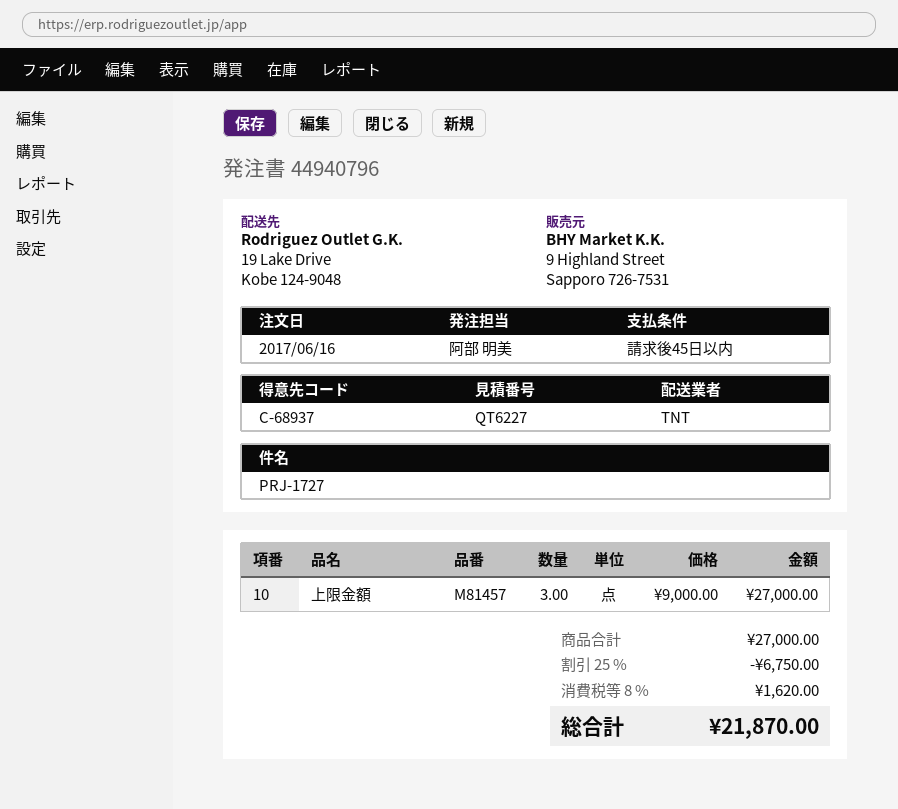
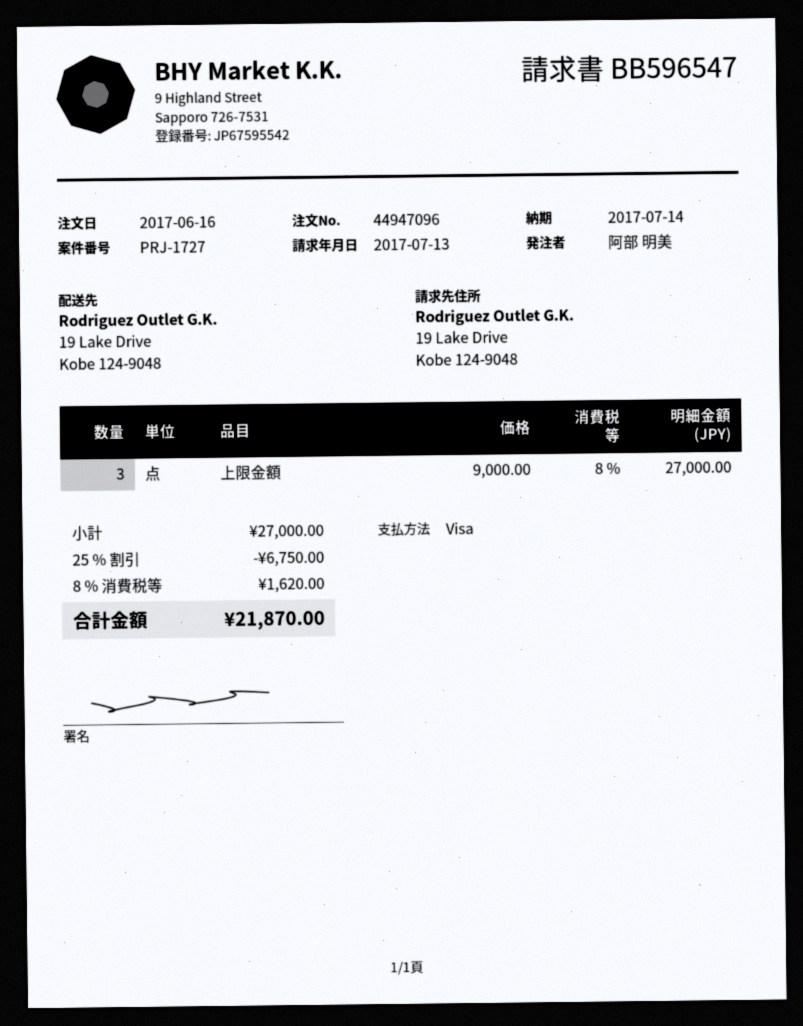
order number: 44940796 -> 44947096

